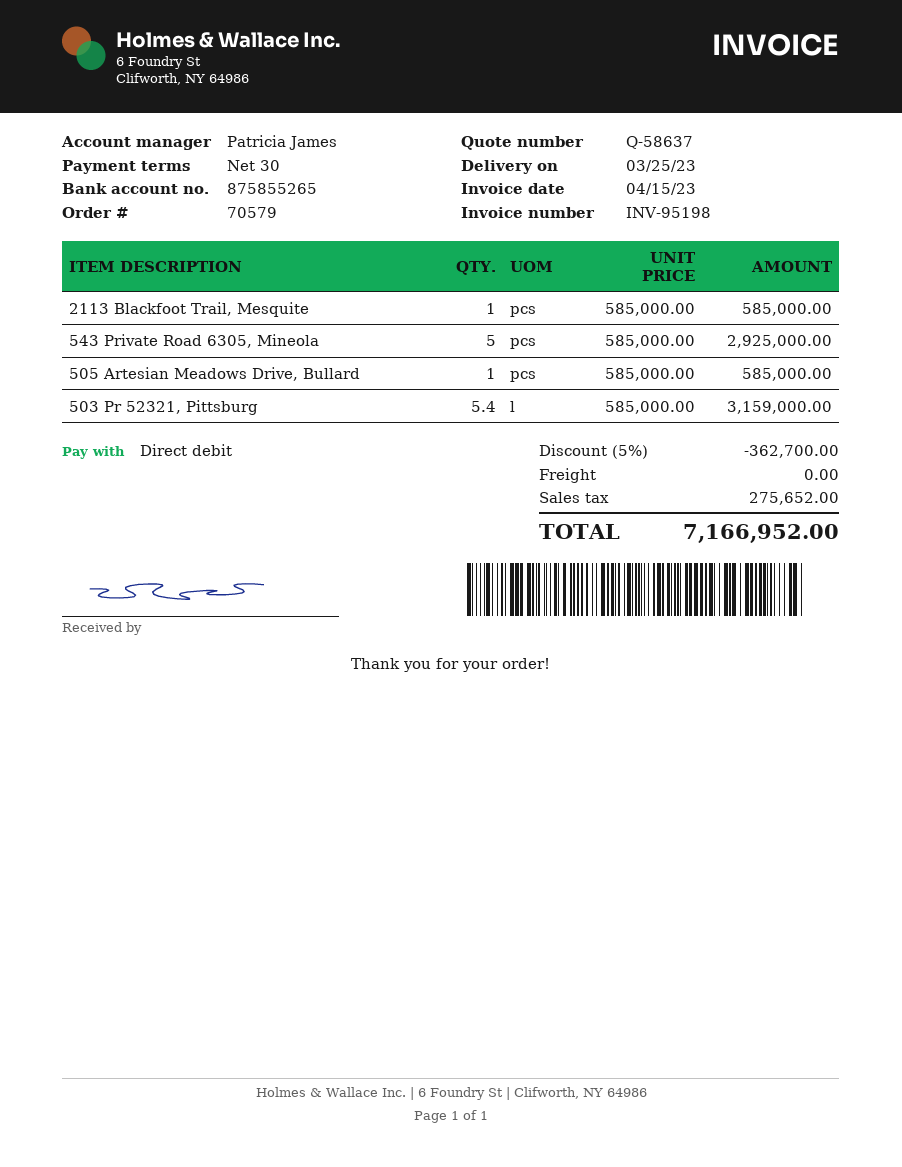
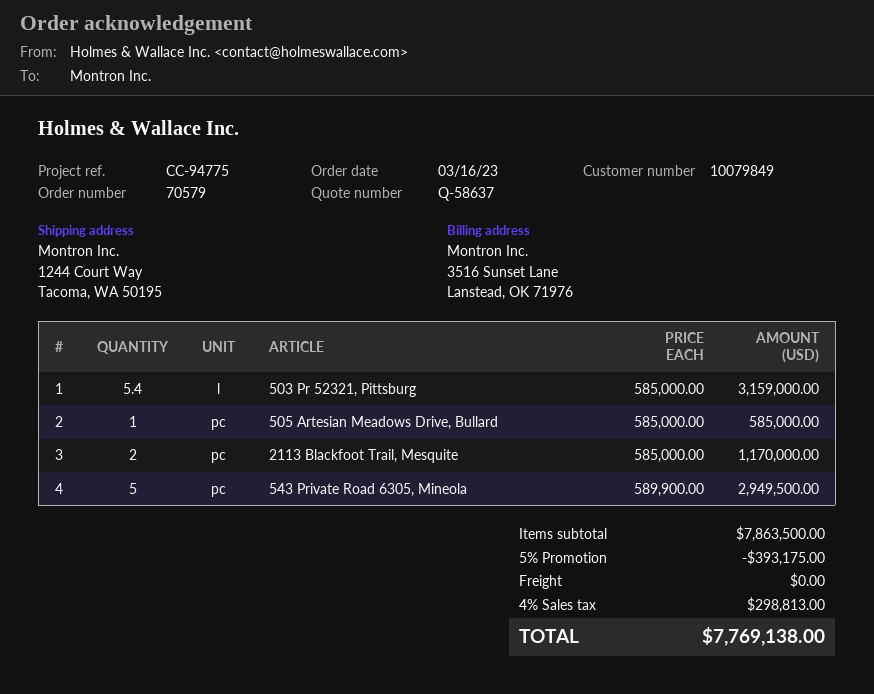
2113 Blackfoot Trail, Mesquite: 1 x 585000.00 = 585000.00 -> 2 x 585000.00 = 1170000.00
543 Private Road 6305, Mineola: 5 x 585000.00 = 2925000.00 -> 5 x 589900.00 = 2949500.00
discount: 5% = 362700.00 -> 5% = 393175.00
tax: 275652.00 -> 298813.00
total: 7166952.00 -> 7769138.00

